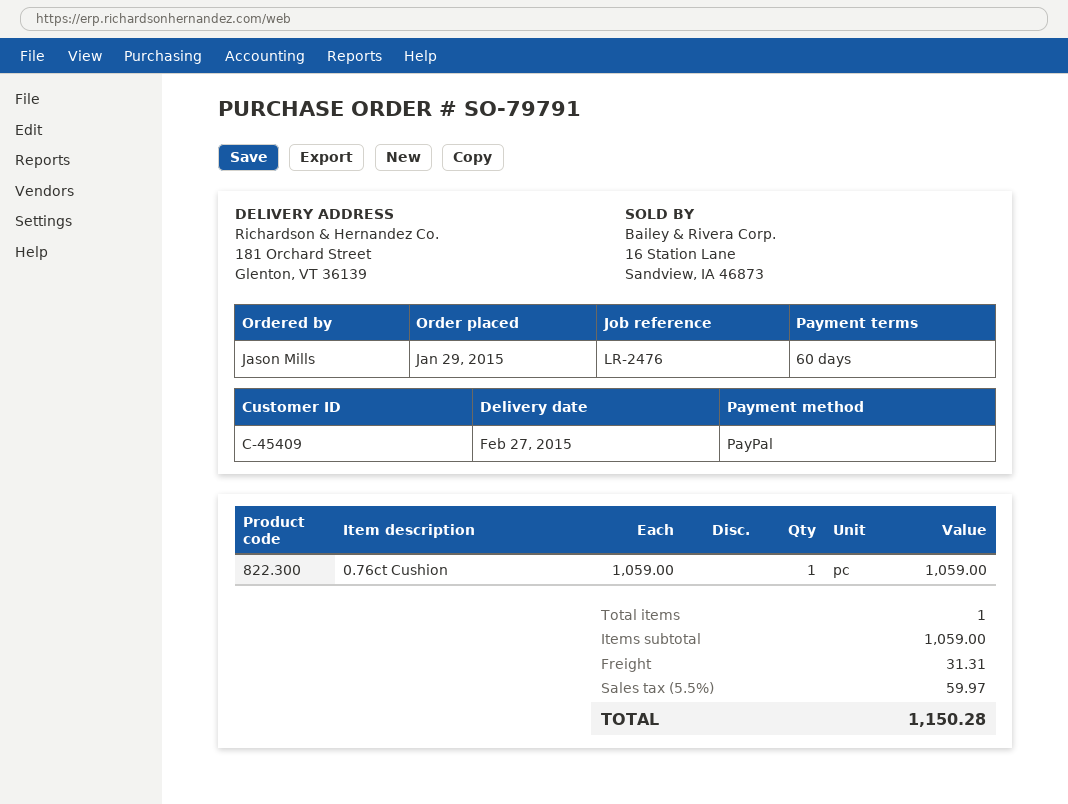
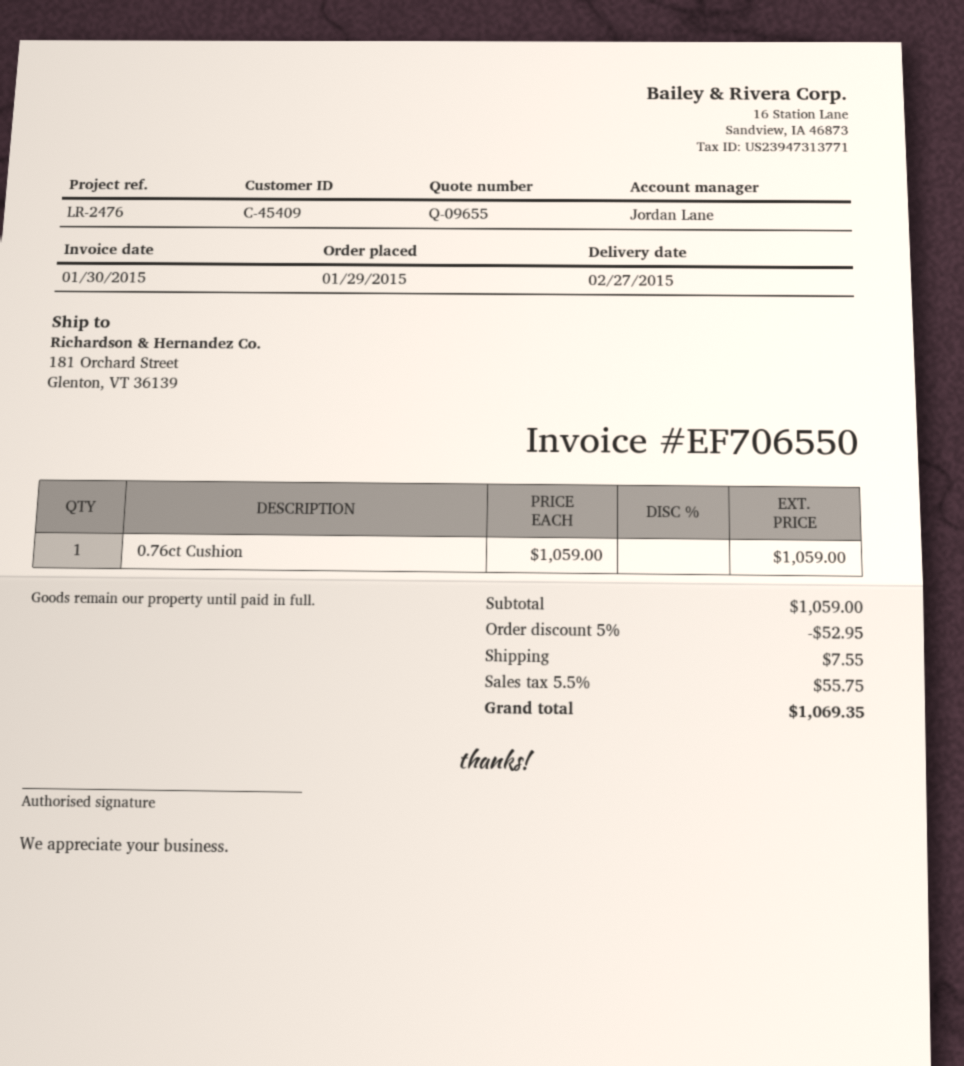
discount: none -> 5% = 52.95
shipping: 31.31 -> 7.55
tax: 5.5% = 59.97 -> 5.5% = 55.75
total: 1150.28 -> 1069.35

